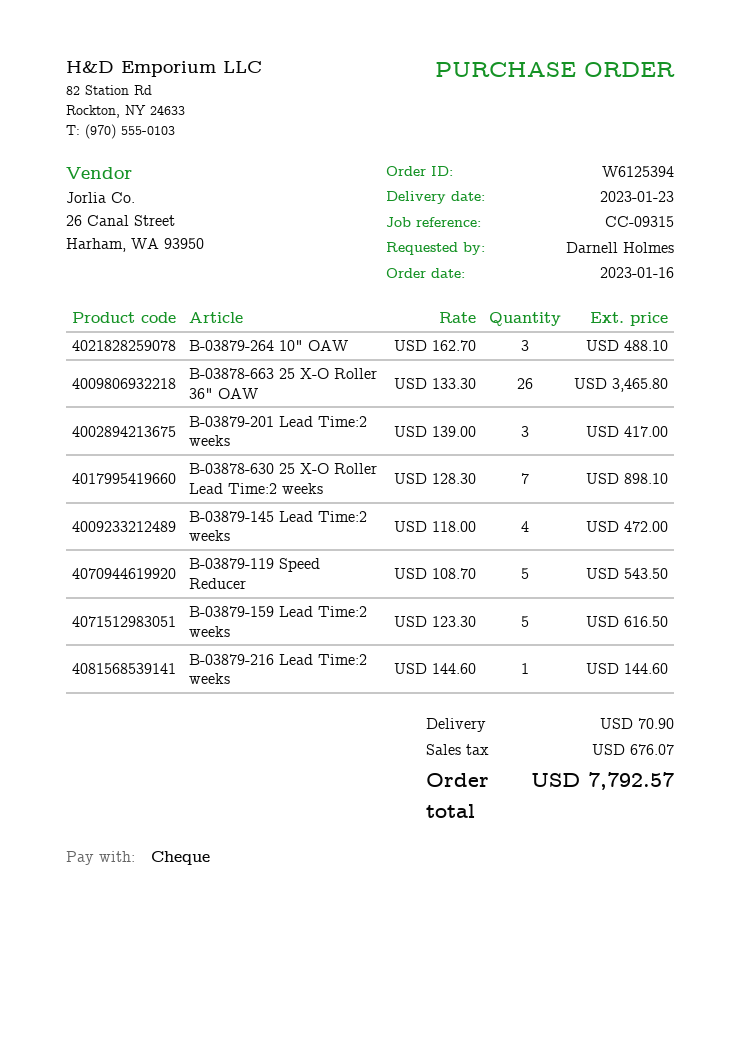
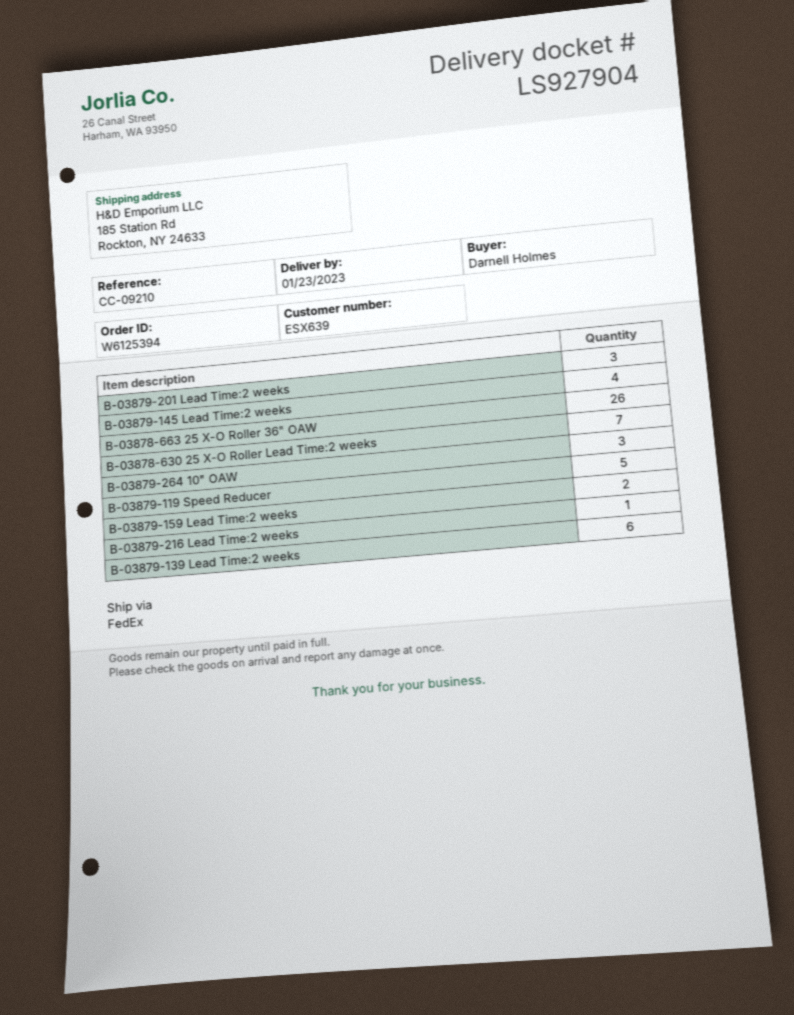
reference: CC-09315 -> CC-09210
B-03879-159 Lead Time:2 weeks: 5 -> 2
B-03879-139 Lead Time:2 weeks: none -> 6

